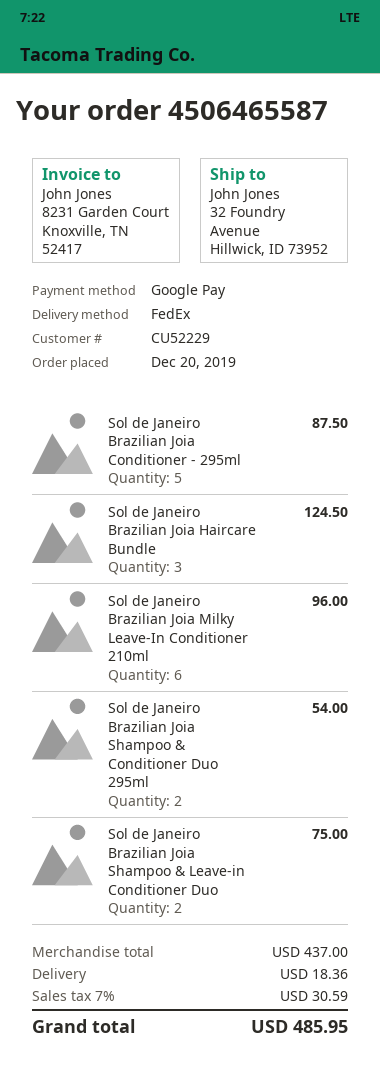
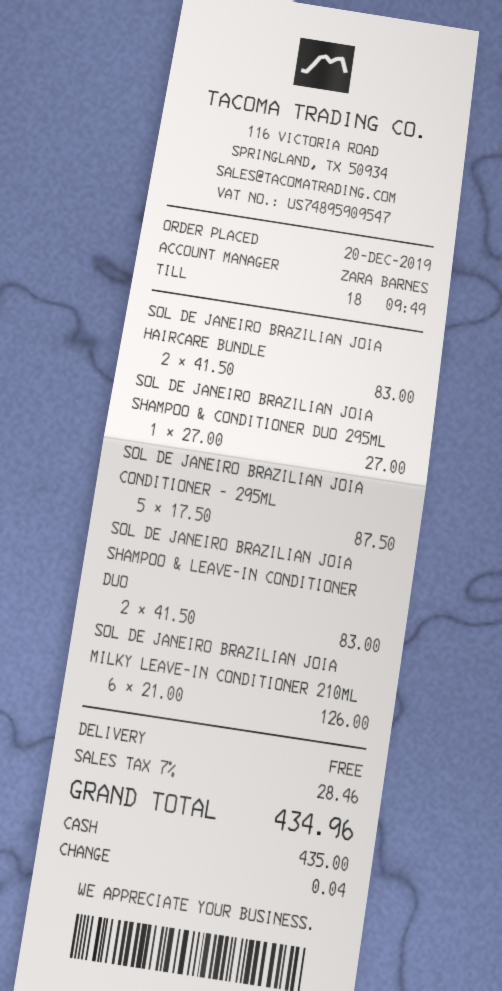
payment method: Google Pay -> cash
Sol de Janeiro Brazilian Joia Haircare Bundle: 3 for 124.50 -> 2 for 83.00
Sol de Janeiro Brazilian Joia Milky Leave-In Conditioner 210ml: 6 for 96.00 -> 6 for 126.00
Sol de Janeiro Brazilian Joia Shampoo & Conditioner Duo 295ml: 2 for 54.00 -> 1 for 27.00
Sol de Janeiro Brazilian Joia Shampoo & Leave-in Conditioner Duo: 2 for 75.00 -> 2 for 83.00
shipping: 18.36 -> 0.00
tax: 7% = 30.59 -> 7% = 28.46
total: 485.95 -> 434.96

